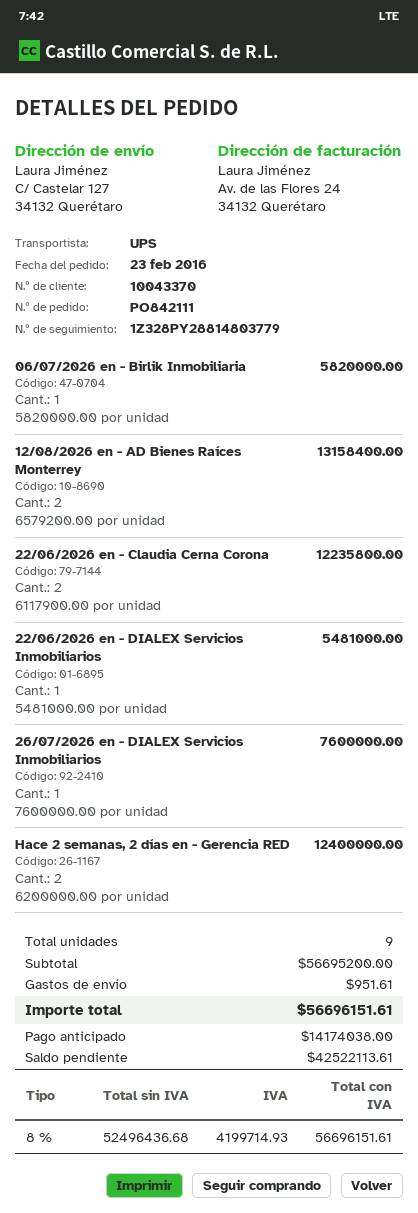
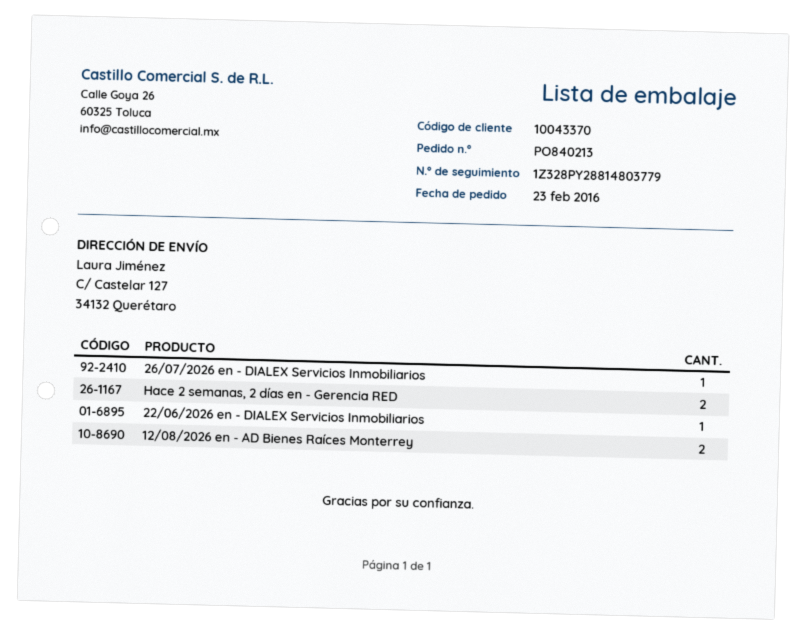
order number: PO842111 -> PO840213
06/07/2026 en - Birlik Inmobiliaria: 1 -> none
22/06/2026 en - Claudia Cerna Corona: 2 -> none

